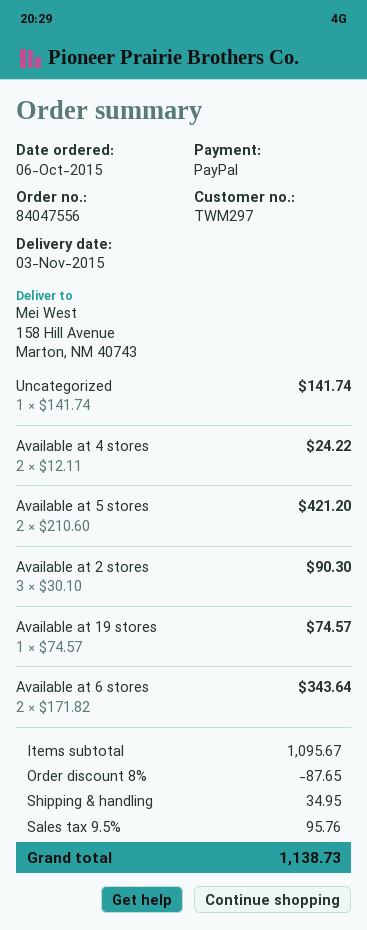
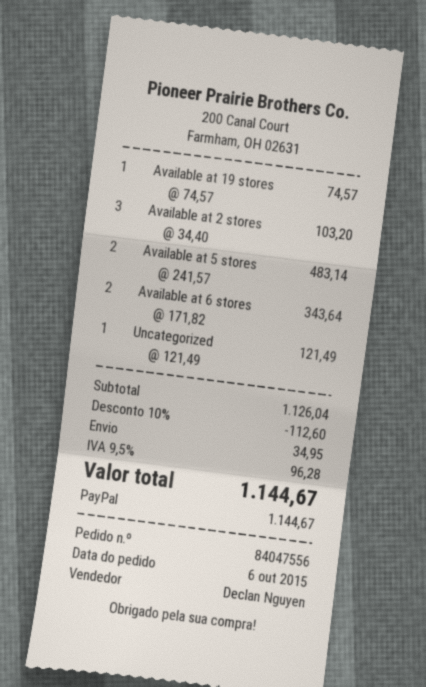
Uncategorized: 1 x 141.74 = 141.74 -> 1 x 121.49 = 121.49
Available at 4 stores: 2 x 12.11 = 24.22 -> none
Available at 5 stores: 2 x 210.60 = 421.20 -> 2 x 241.57 = 483.14
Available at 2 stores: 3 x 30.10 = 90.30 -> 3 x 34.40 = 103.20
subtotal: 1095.67 -> 1126.04
discount: 8% = 87.65 -> 10% = 112.60
tax: 9.5% = 95.76 -> 9.5% = 96.28
total: 1138.73 -> 1144.67

